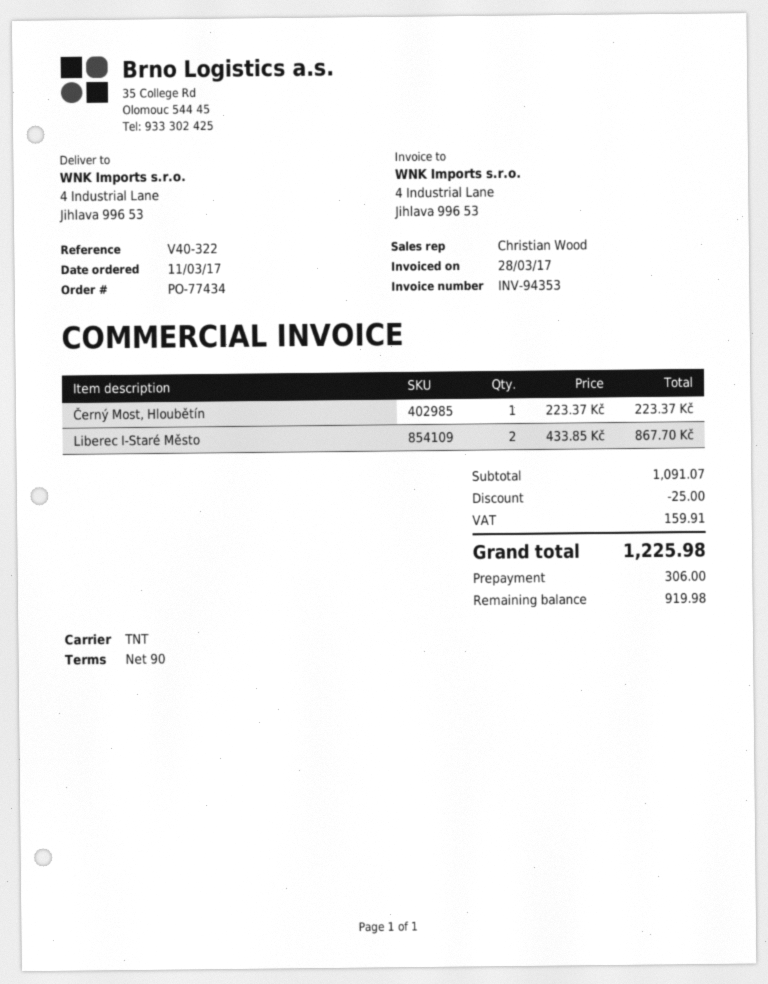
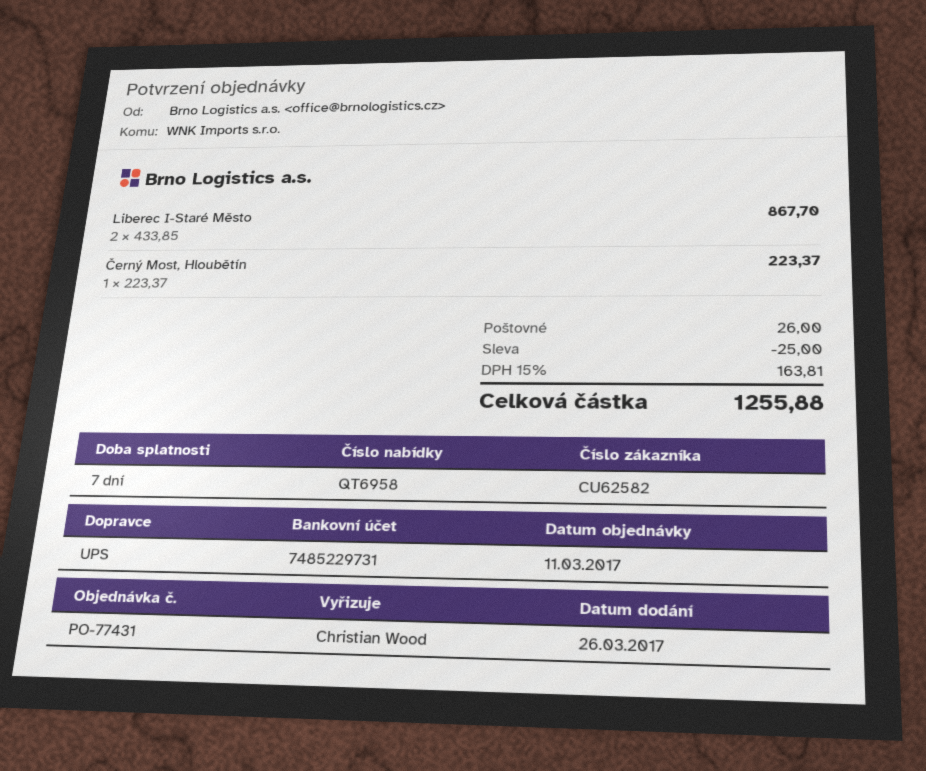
order number: PO-77434 -> PO-77431
payment terms: 90 days -> 7 days
shipping method: TNT -> UPS
shipping: none -> 26.00
tax: 159.91 -> 163.81
total: 1225.98 -> 1255.88

